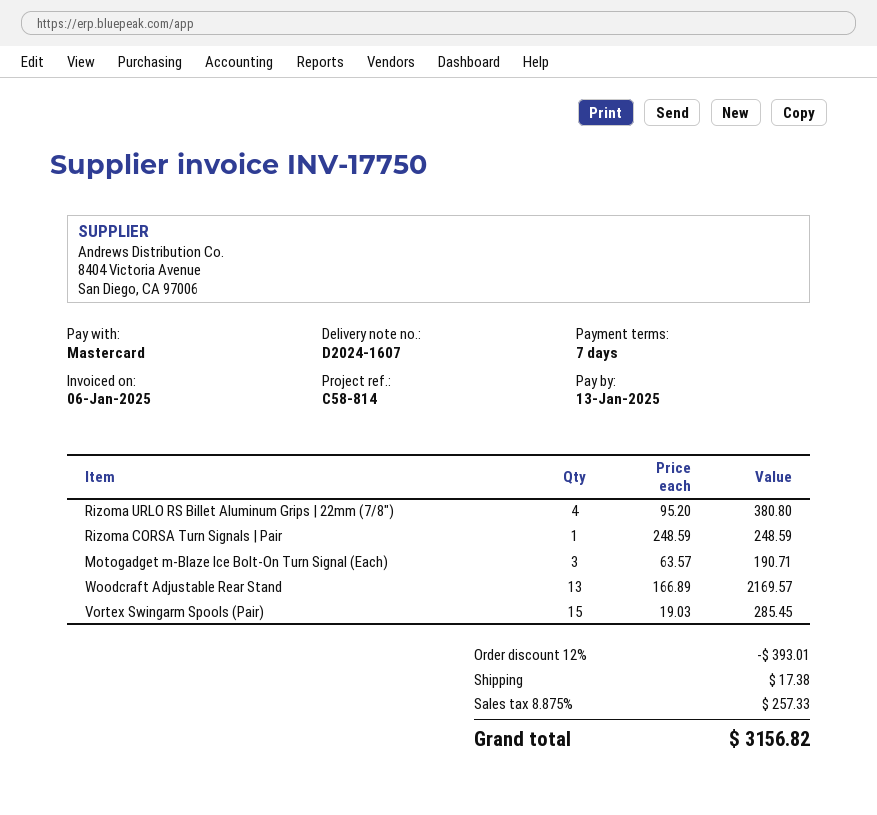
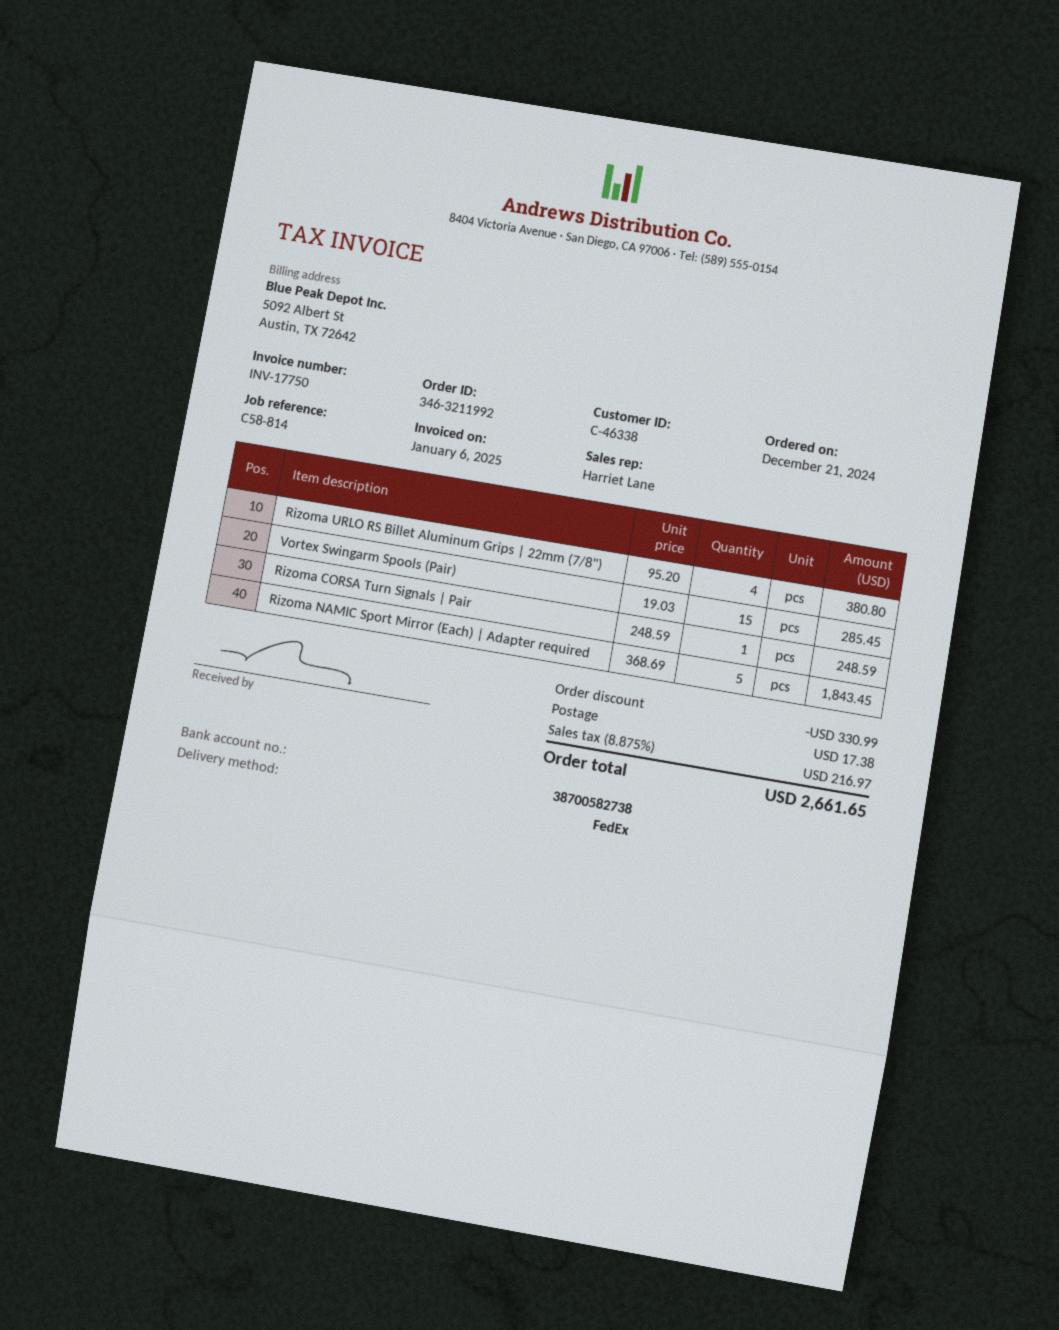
Motogadget m-Blaze Ice Bolt-On Turn Signal (Each): 3 x 63.57 = 190.71 -> none
Woodcraft Adjustable Rear Stand: 13 x 166.89 = 2169.57 -> none
Rizoma NAMIC Sport Mirror (Each) | Adapter required: none -> 5 x 368.69 = 1843.45
discount: 393.01 -> 330.99
tax: 8.875% = 257.33 -> 8.875% = 216.97
total: 3156.82 -> 2661.65

